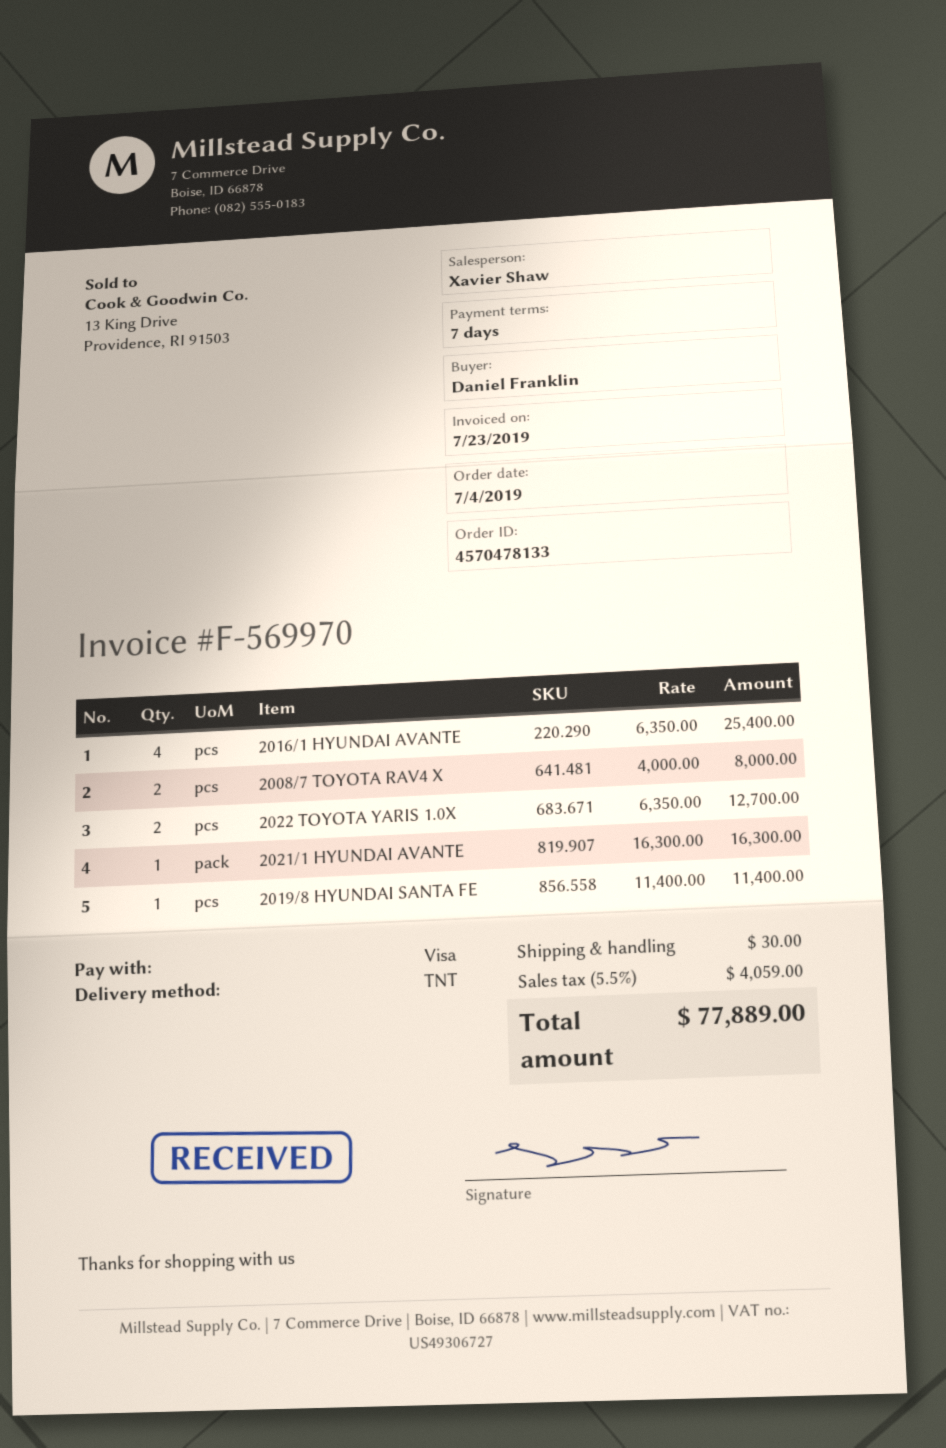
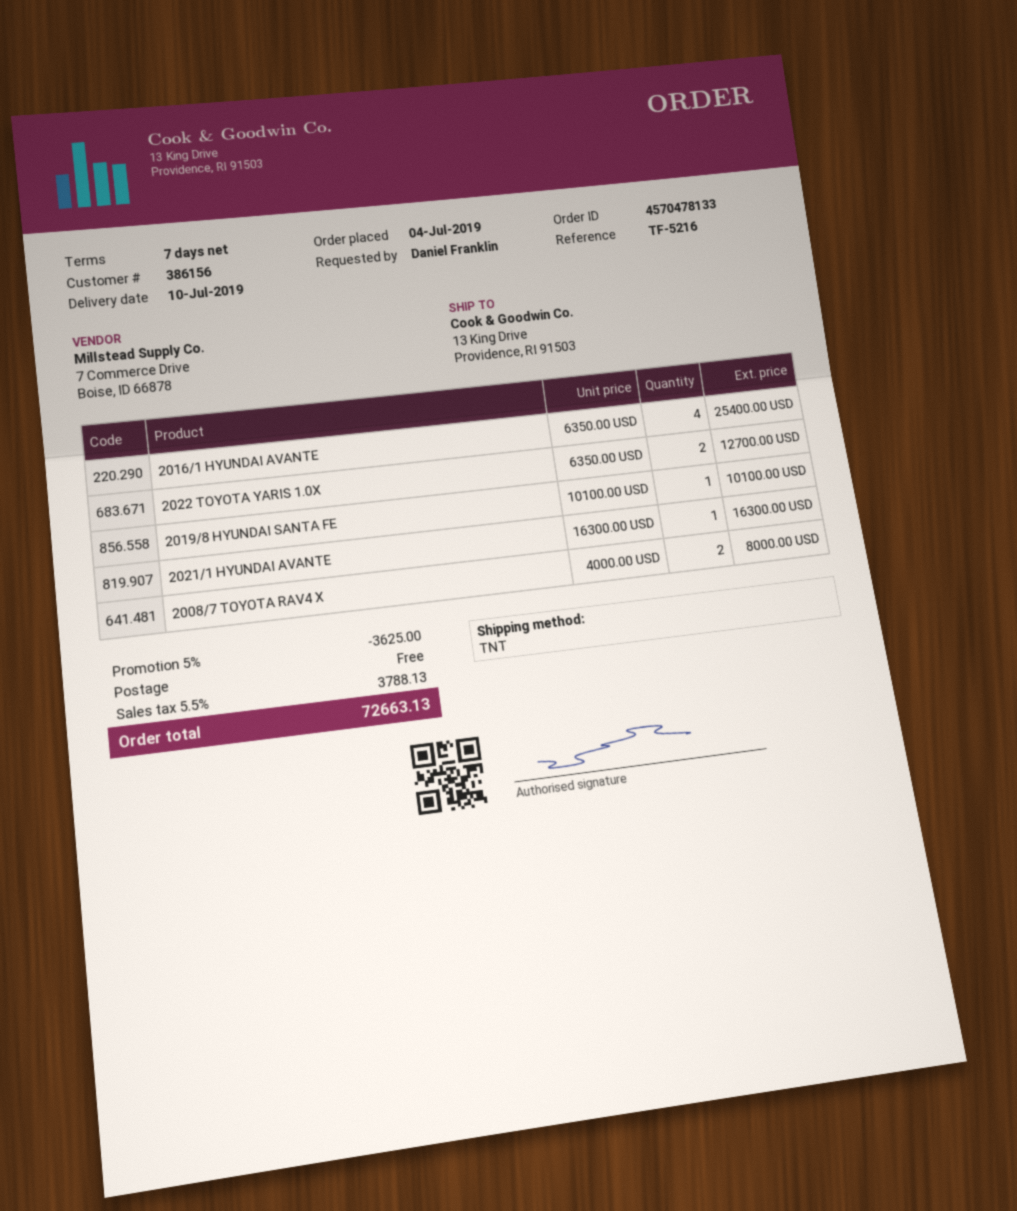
2019/8 HYUNDAI SANTA FE: 1 x 11400.00 = 11400.00 -> 1 x 10100.00 = 10100.00
discount: none -> 5% = 3625.00
shipping: 30.00 -> 0.00
tax: 5.5% = 4059.00 -> 5.5% = 3788.13
total: 77889.00 -> 72663.13

